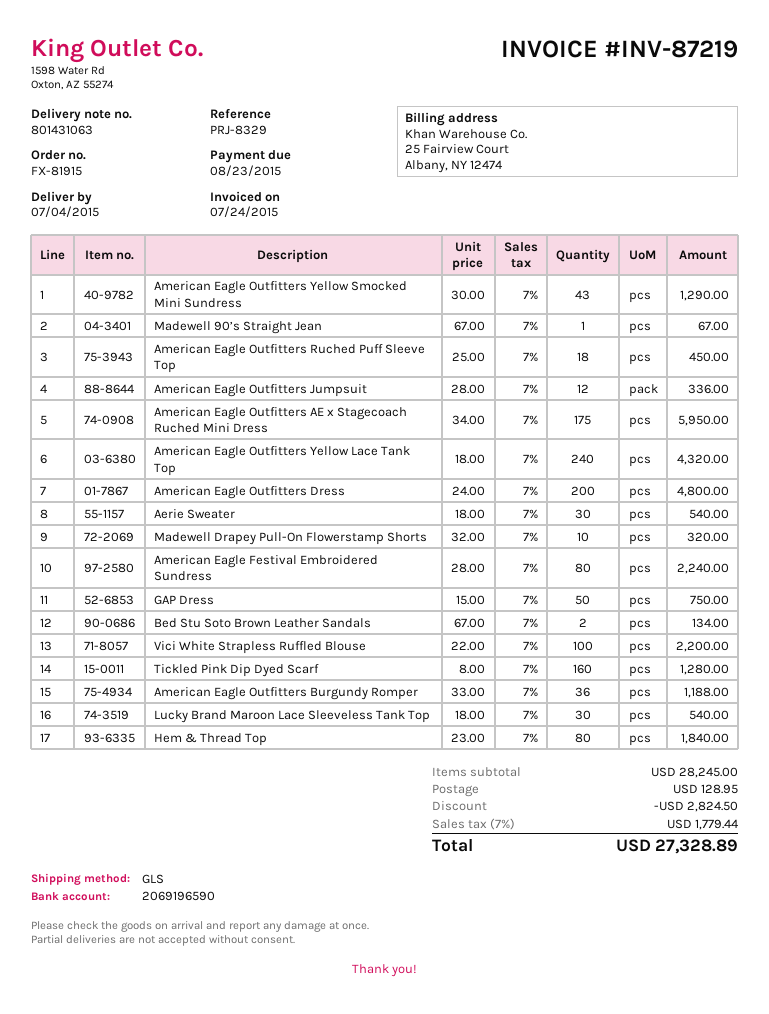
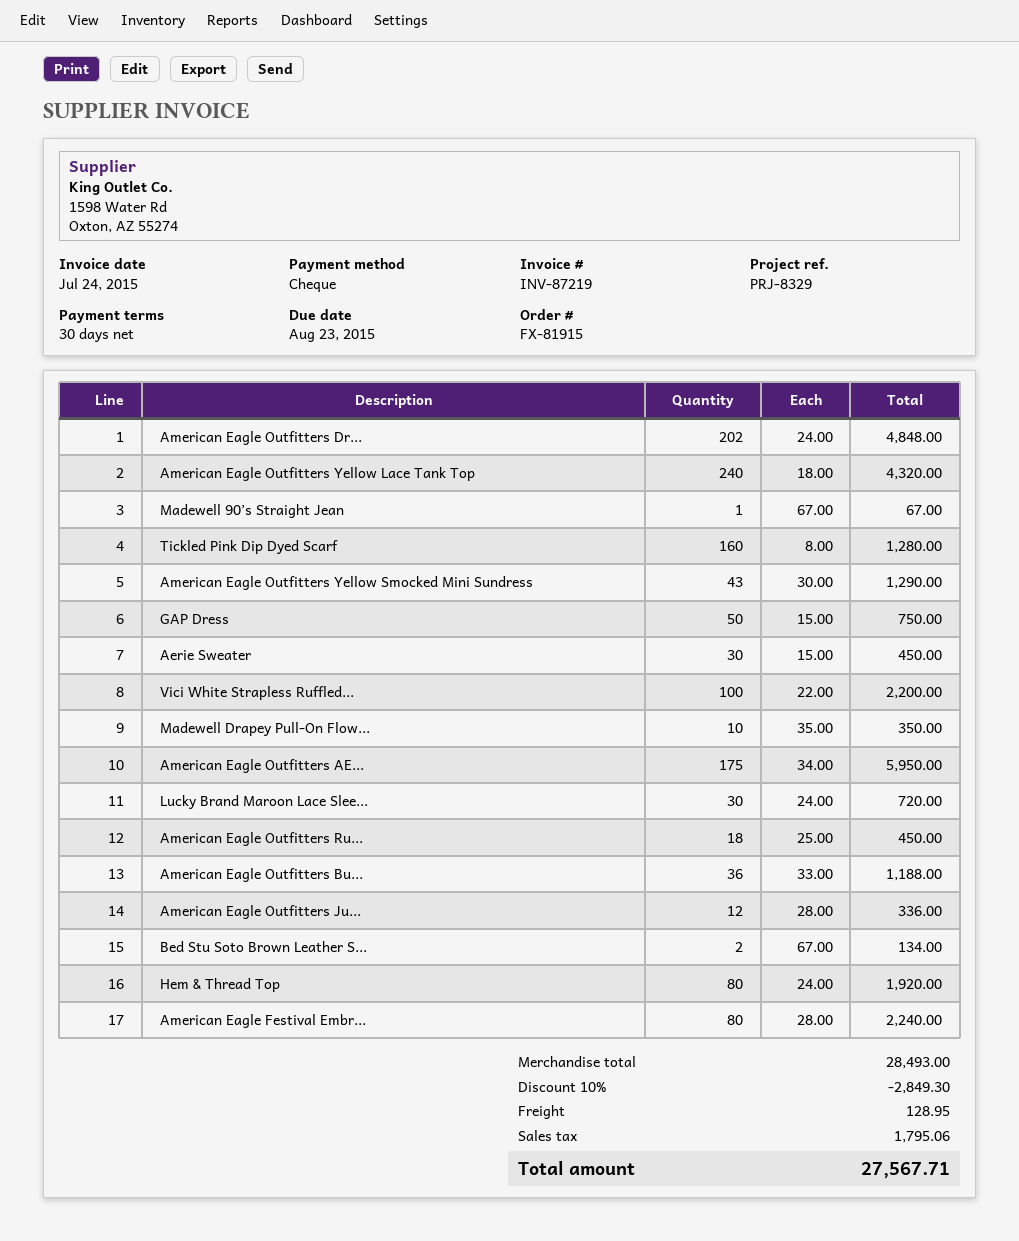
American Eagle Outfitters Dress: 200 x 24.00 = 4800.00 -> 202 x 24.00 = 4848.00
Aerie Sweater: 30 x 18.00 = 540.00 -> 30 x 15.00 = 450.00
Madewell Drapey Pull-On Flowerstamp Shorts: 10 x 32.00 = 320.00 -> 10 x 35.00 = 350.00
Lucky Brand Maroon Lace Sleeveless Tank Top: 30 x 18.00 = 540.00 -> 30 x 24.00 = 720.00
Hem & Thread Top: 80 x 23.00 = 1840.00 -> 80 x 24.00 = 1920.00
subtotal: 28245.00 -> 28493.00
discount: 2824.50 -> 2849.30
tax: 1779.44 -> 1795.06
total: 27328.89 -> 27567.71

